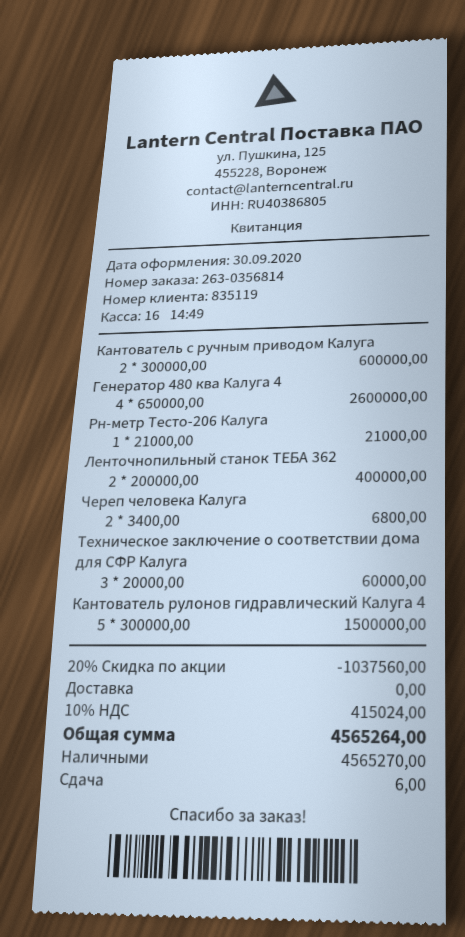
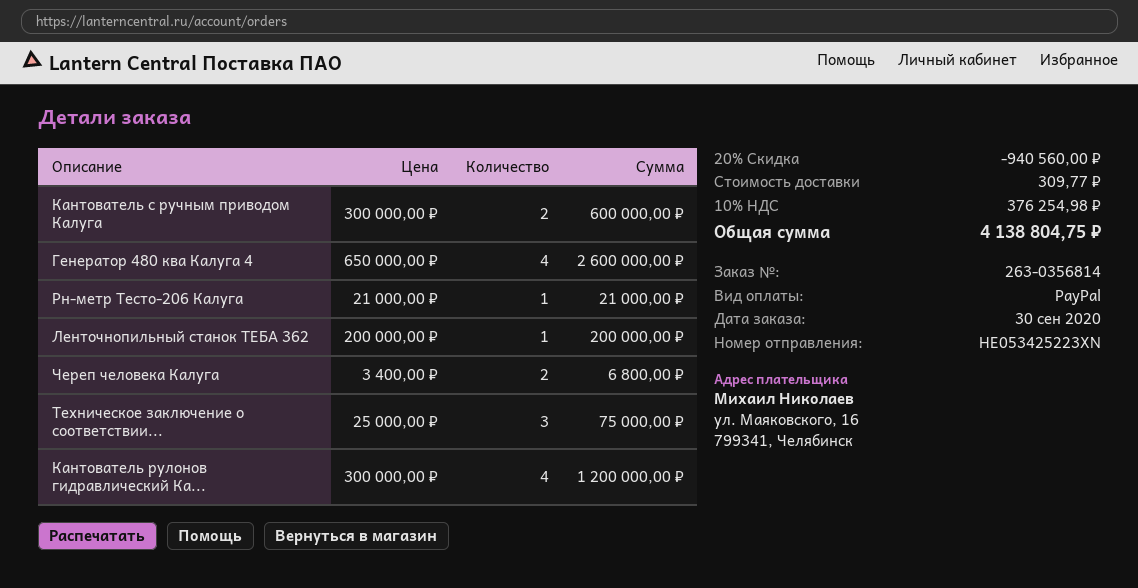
payment method: cash -> PayPal
Ленточнопильный станок ТЕБА 362: 2 x 200000.00 = 400000.00 -> 1 x 200000.00 = 200000.00
Техническое заключение о соответствии дома для СФР Калуга: 3 x 20000.00 = 60000.00 -> 3 x 25000.00 = 75000.00
Кантователь рулонов гидравлический Калуга 4: 5 x 300000.00 = 1500000.00 -> 4 x 300000.00 = 1200000.00
discount: 20% = 1037560.00 -> 20% = 940560.00
shipping: 0.00 -> 309.77
tax: 10% = 415024.00 -> 10% = 376254.98
total: 4565264.00 -> 4138804.75

